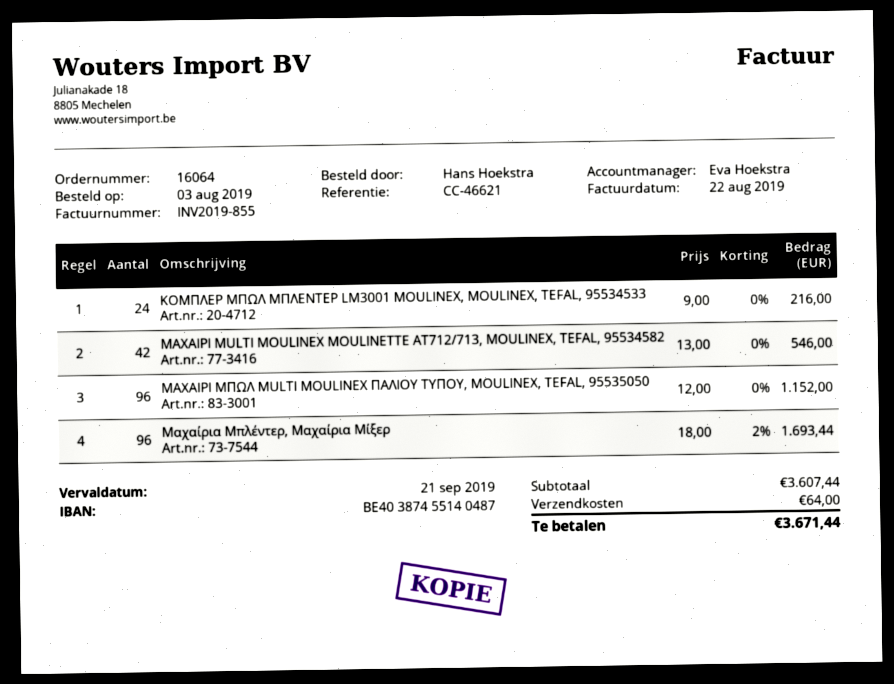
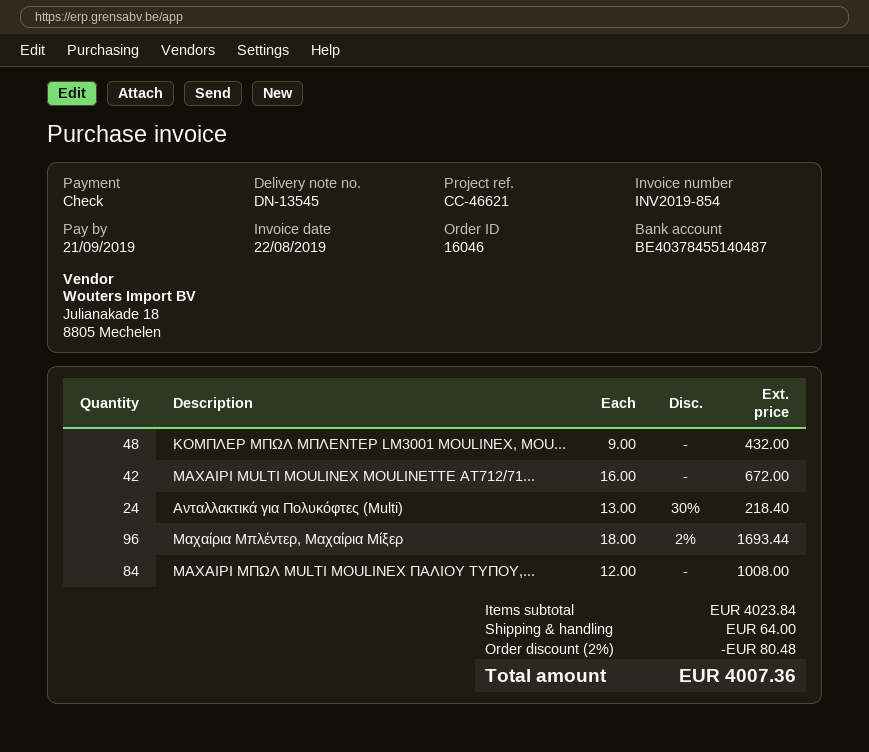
order number: 16064 -> 16046
invoice number: INV2019-855 -> INV2019-854
bank account: BE40387455140487 -> BE40378455140487
ΚΟΜΠΛΕΡ ΜΠΩΛ ΜΠΛΕΝΤΕΡ LM3001 MOULINEX, MOULINEX, TEFAL, 95534533: 24 x 9.00 = 216.00 -> 48 x 9.00 = 432.00
ΜΑΧΑΙΡΙ MULTI MOULINEX MOULINETTE AT712/713, MOULINEX, TEFAL, 95534582: 42 x 13.00 = 546.00 -> 42 x 16.00 = 672.00
ΜΑΧΑΙΡΙ ΜΠΩΛ MULTI MOULINEX ΠΑΛΙΟΥ TYΠΟΥ, MOULINEX, TEFAL, 95535050: 96 x 12.00 = 1152.00 -> 84 x 12.00 = 1008.00
Ανταλλακτικά για Πολυκόφτες (Multi): none -> 24 x 13.00 - 30% = 218.40
subtotal: 3607.44 -> 4023.84
discount: none -> 2% = 80.48
total: 3671.44 -> 4007.36

